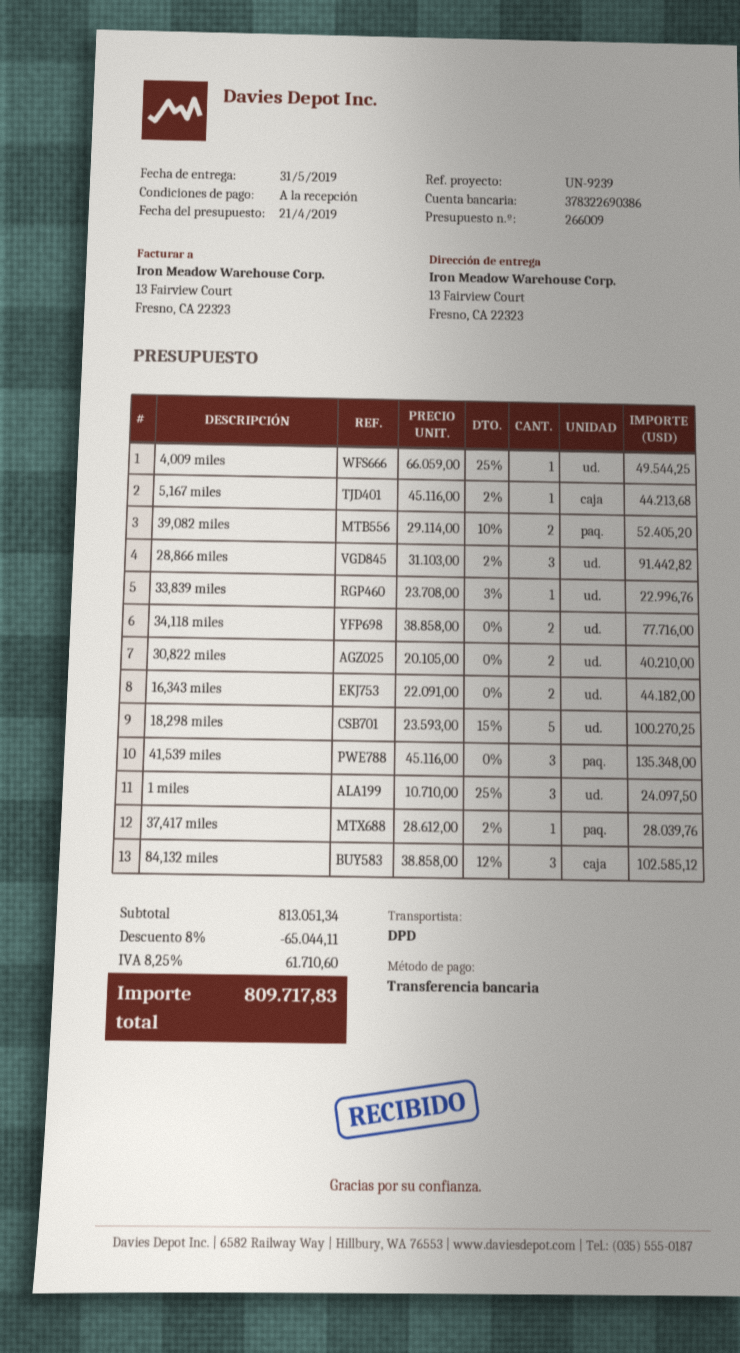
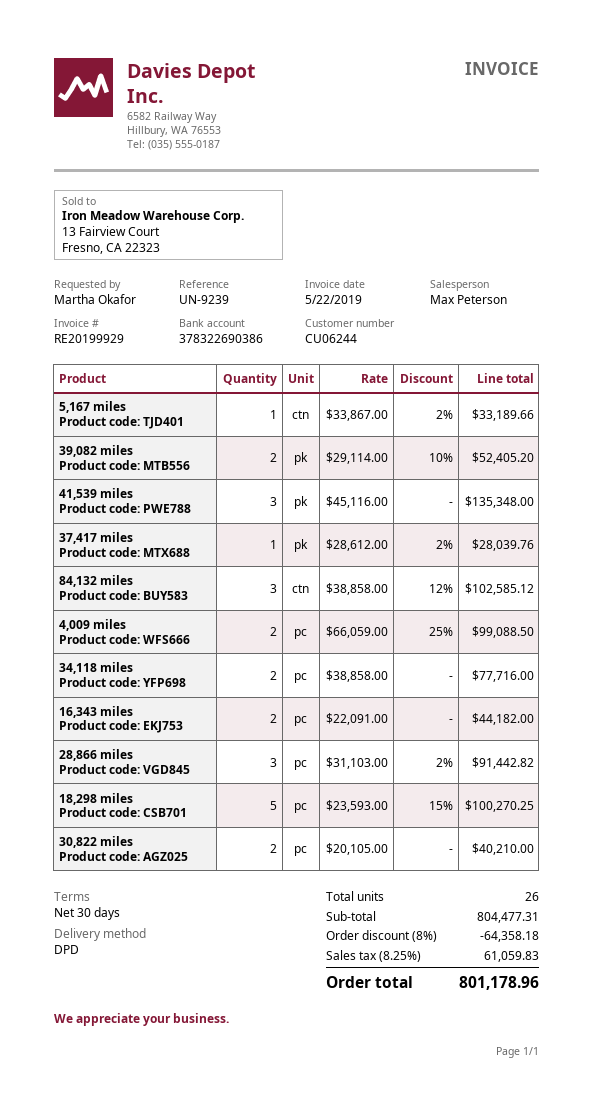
payment terms: on receipt -> 30 days
4,009 miles: 1 x 66059.00 - 25% = 49544.25 -> 2 x 66059.00 - 25% = 99088.50
5,167 miles: 1 x 45116.00 - 2% = 44213.68 -> 1 x 33867.00 - 2% = 33189.66
33,839 miles: 1 x 23708.00 - 3% = 22996.76 -> none
1 miles: 3 x 10710.00 - 25% = 24097.50 -> none
subtotal: 813051.34 -> 804477.31
discount: 8% = 65044.11 -> 8% = 64358.18
tax: 8.25% = 61710.60 -> 8.25% = 61059.83
total: 809717.83 -> 801178.96

